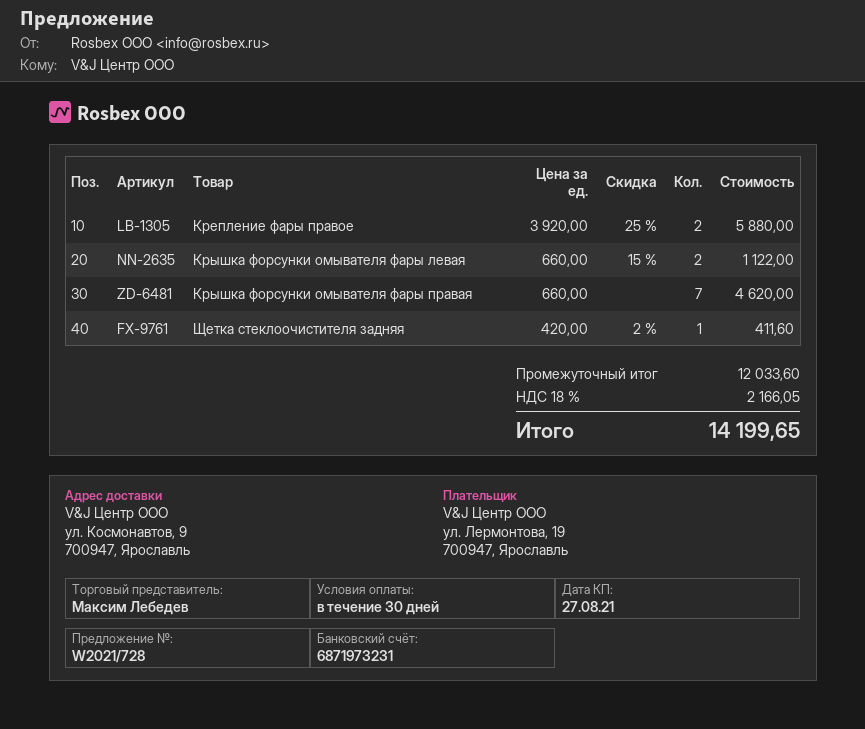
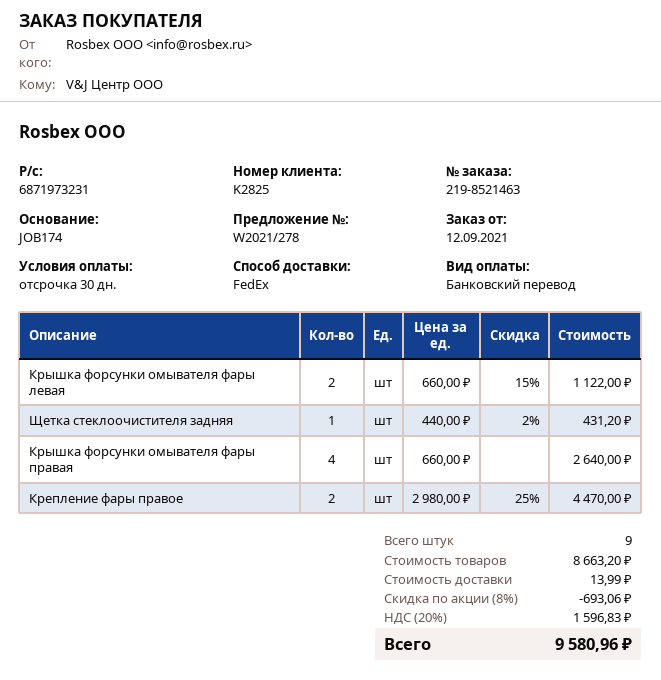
quote number: W2021/728 -> W2021/278
Крепление фары правое: 2 x 3920.00 - 25% = 5880.00 -> 2 x 2980.00 - 25% = 4470.00
Крышка форсунки омывателя фары правая: 7 x 660.00 = 4620.00 -> 4 x 660.00 = 2640.00
Щетка стеклоочистителя задняя: 1 x 420.00 - 2% = 411.60 -> 1 x 440.00 - 2% = 431.20
subtotal: 12033.60 -> 8663.20
discount: none -> 8% = 693.06
shipping: none -> 13.99
tax: 18% = 2166.05 -> 20% = 1596.83
total: 14199.65 -> 9580.96

